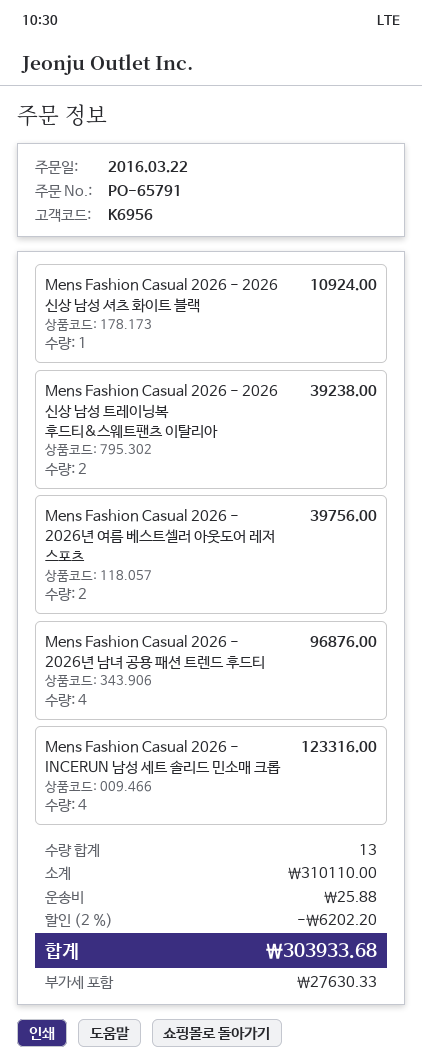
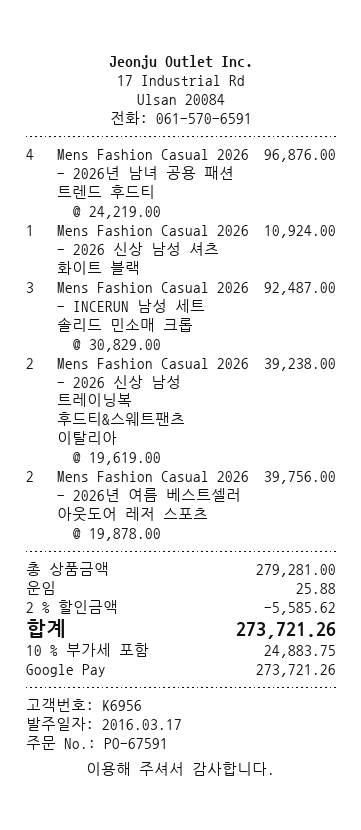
order number: PO-65791 -> PO-67591
order date: 2016-03-22 -> 2016-03-17
Mens Fashion Casual 2026 - INCERUN 남성 세트 솔리드 민소매 크롭: 4 for 123316.00 -> 3 for 92487.00
subtotal: 310110.00 -> 279281.00
discount: 2% = 6202.20 -> 2% = 5585.62
tax: 27630.33 -> 24883.75
total: 303933.68 -> 273721.26

